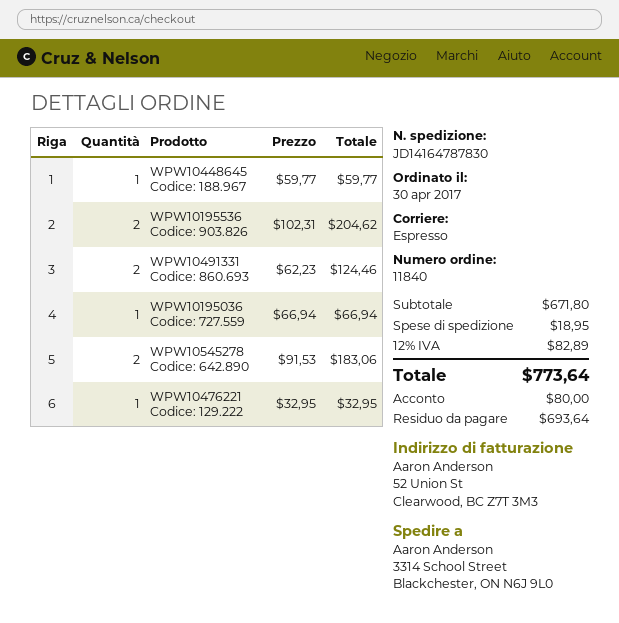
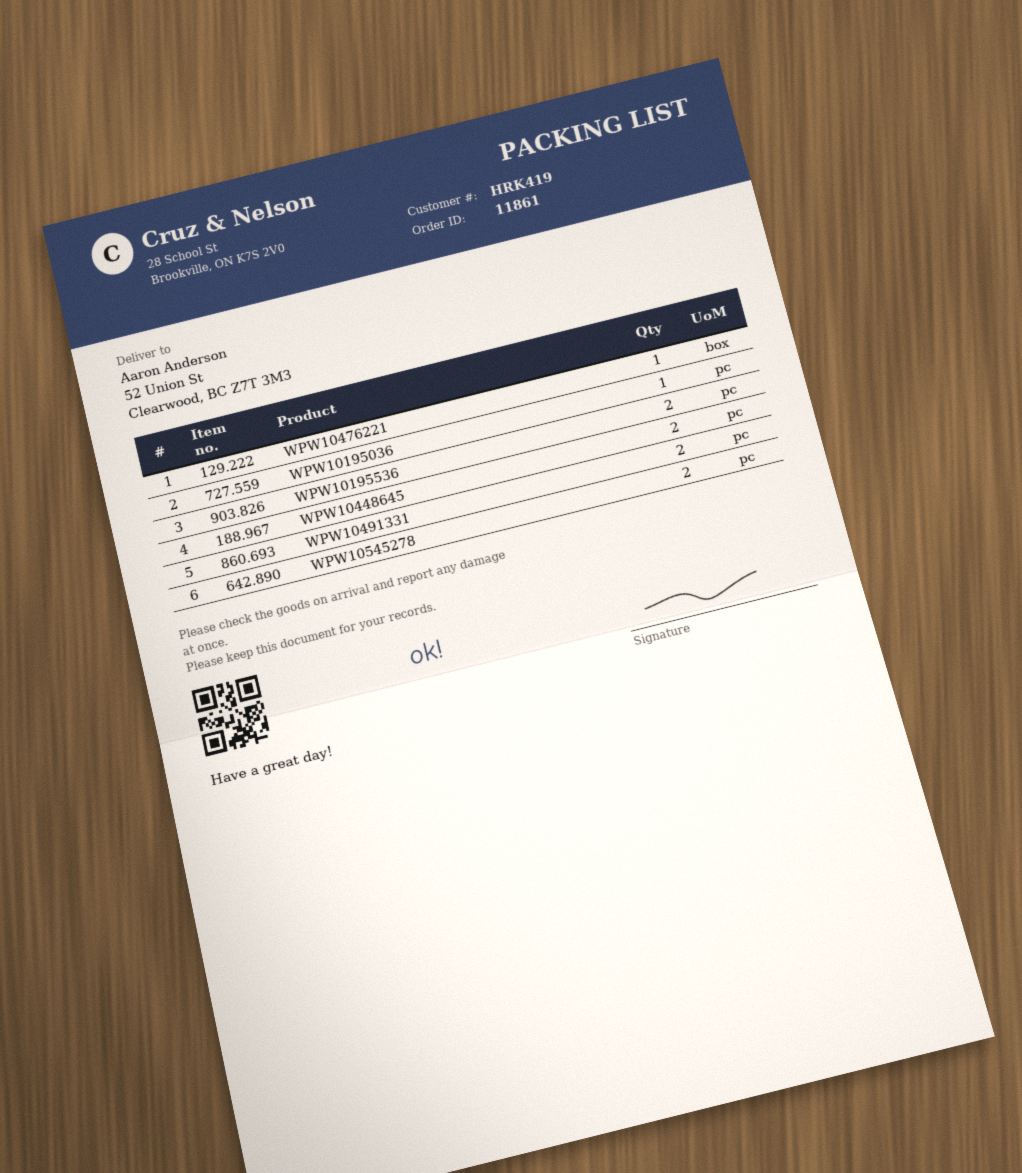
order number: 11840 -> 11861
ship to: 3314 School Street, Blackchester, ON N6J 9L0 -> 52 Union St, Clearwood, BC Z7T 3M3
WPW10448645: 1 -> 2

